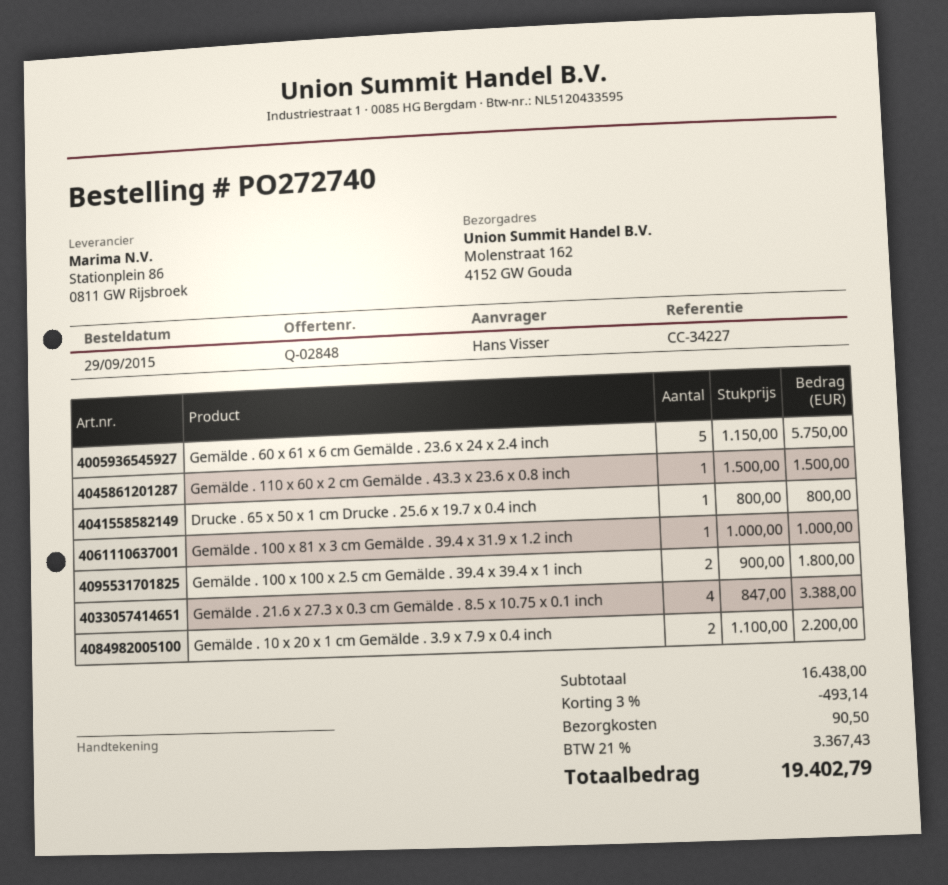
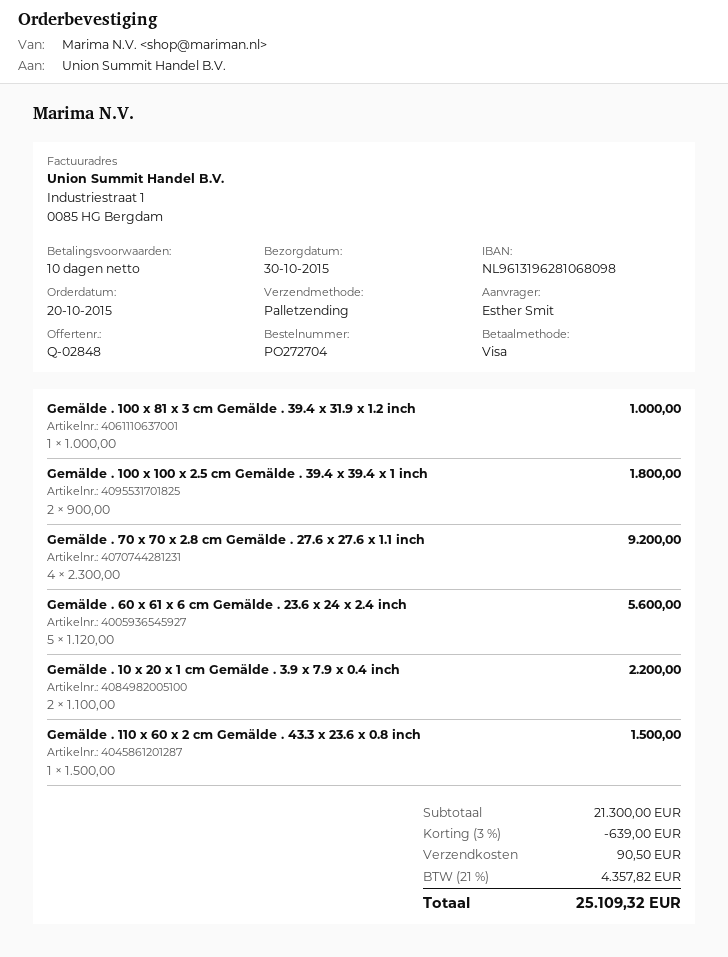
order number: PO272740 -> PO272704
order date: 2015-09-29 -> 2015-10-20
ordered by: Hans Visser -> Esther Smit
Gemälde . 60 x 61 x 6 cm Gemälde . 23.6 x 24 x 2.4 inch: 5 x 1150.00 = 5750.00 -> 5 x 1120.00 = 5600.00
Drucke . 65 x 50 x 1 cm Drucke . 25.6 x 19.7 x 0.4 inch: 1 x 800.00 = 800.00 -> none
Gemälde . 21.6 x 27.3 x 0.3 cm Gemälde . 8.5 x 10.75 x 0.1 inch: 4 x 847.00 = 3388.00 -> none
Gemälde . 70 x 70 x 2.8 cm Gemälde . 27.6 x 27.6 x 1.1 inch: none -> 4 x 2300.00 = 9200.00
subtotal: 16438.00 -> 21300.00
discount: 3% = 493.14 -> 3% = 639.00
tax: 21% = 3367.43 -> 21% = 4357.82
total: 19402.79 -> 25109.32

